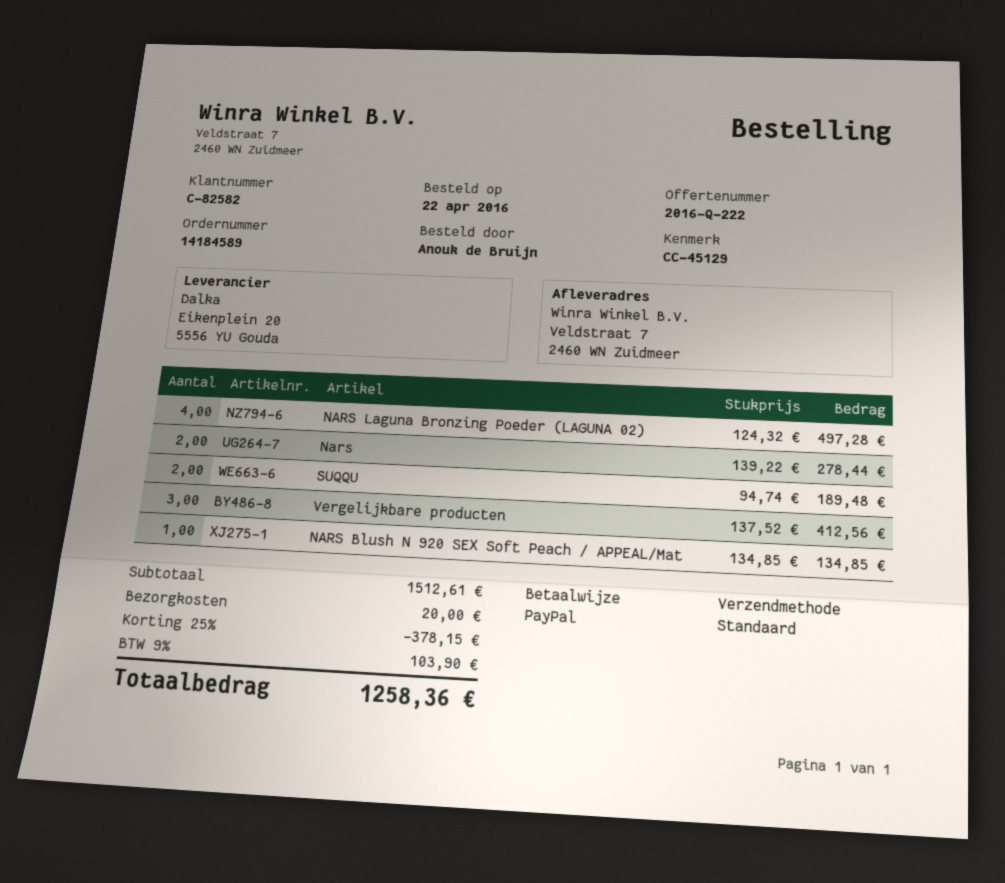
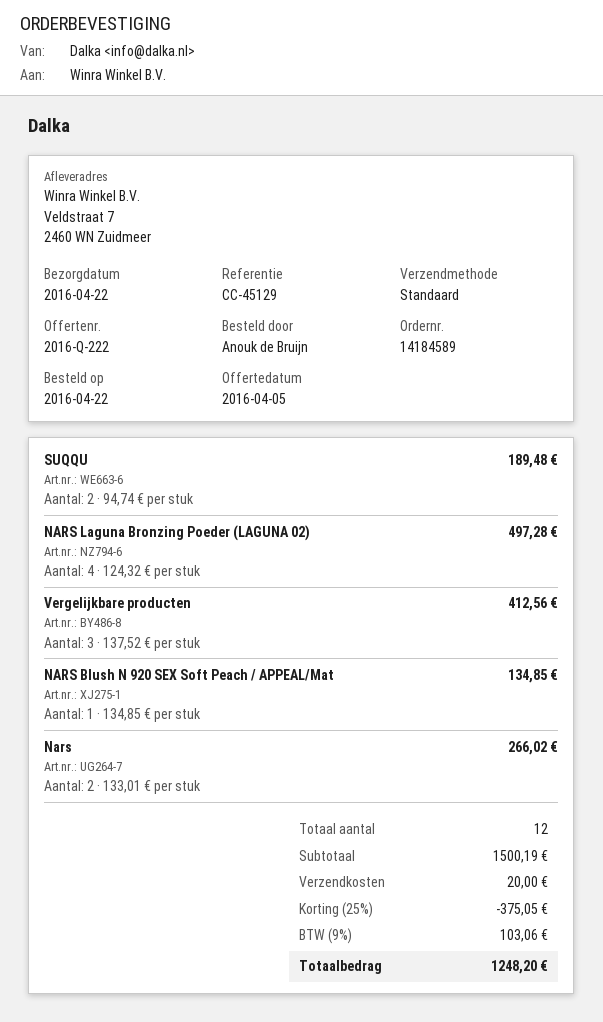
Nars: 2 x 139.22 = 278.44 -> 2 x 133.01 = 266.02
subtotal: 1512.61 -> 1500.19
discount: 25% = 378.15 -> 25% = 375.05
tax: 9% = 103.90 -> 9% = 103.06
total: 1258.36 -> 1248.20

